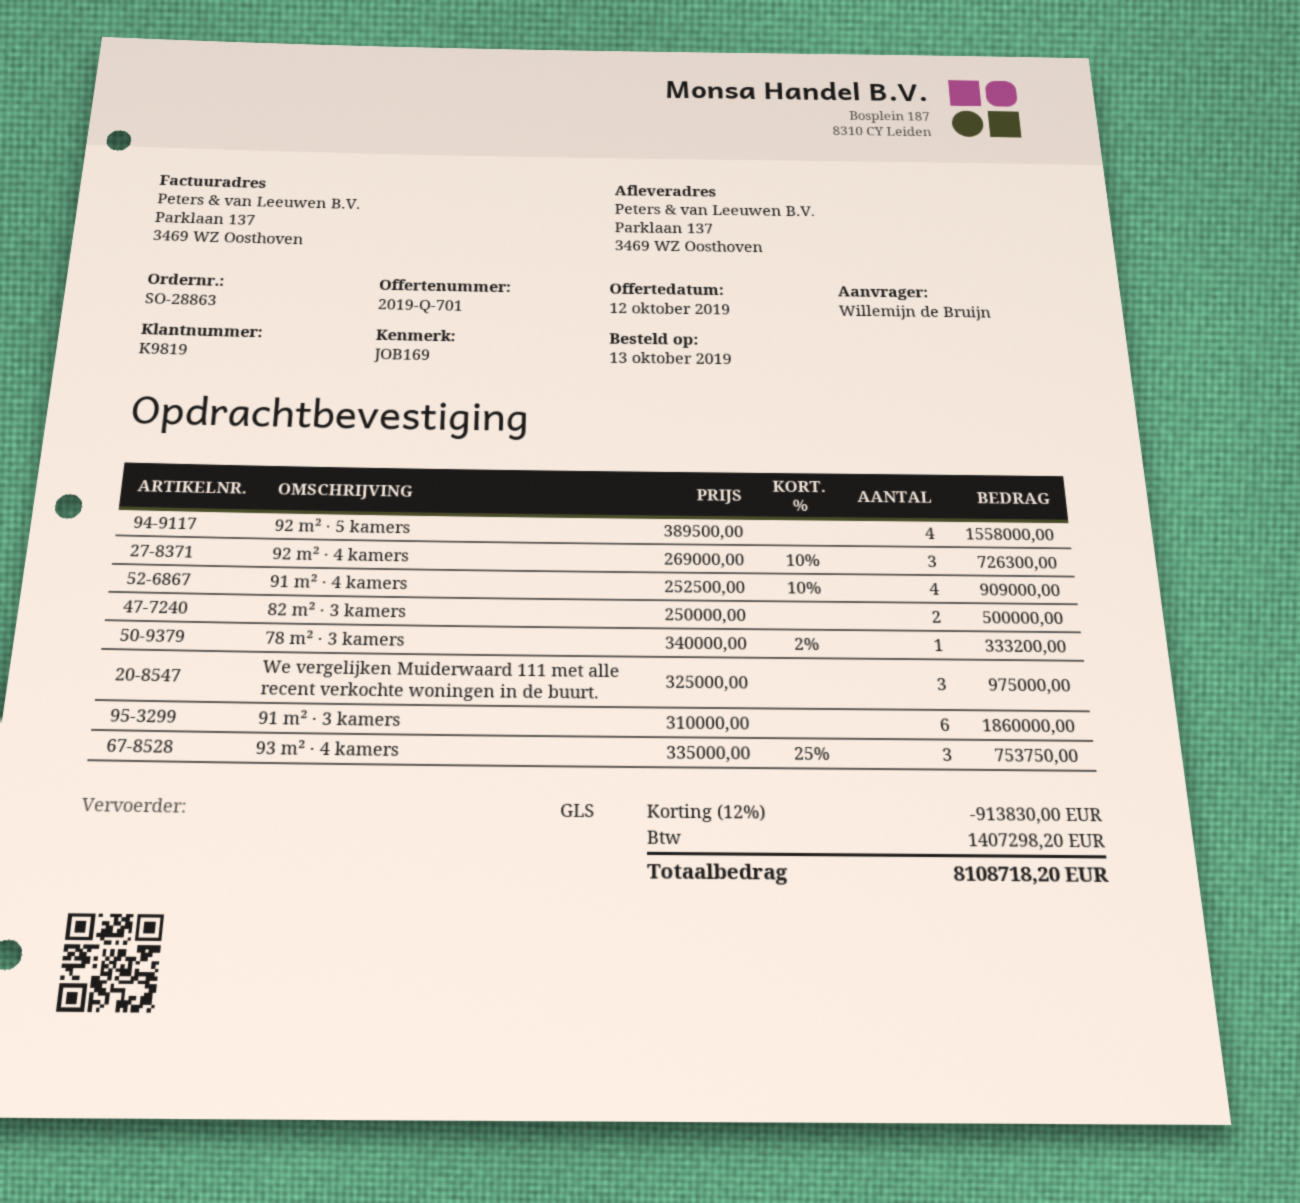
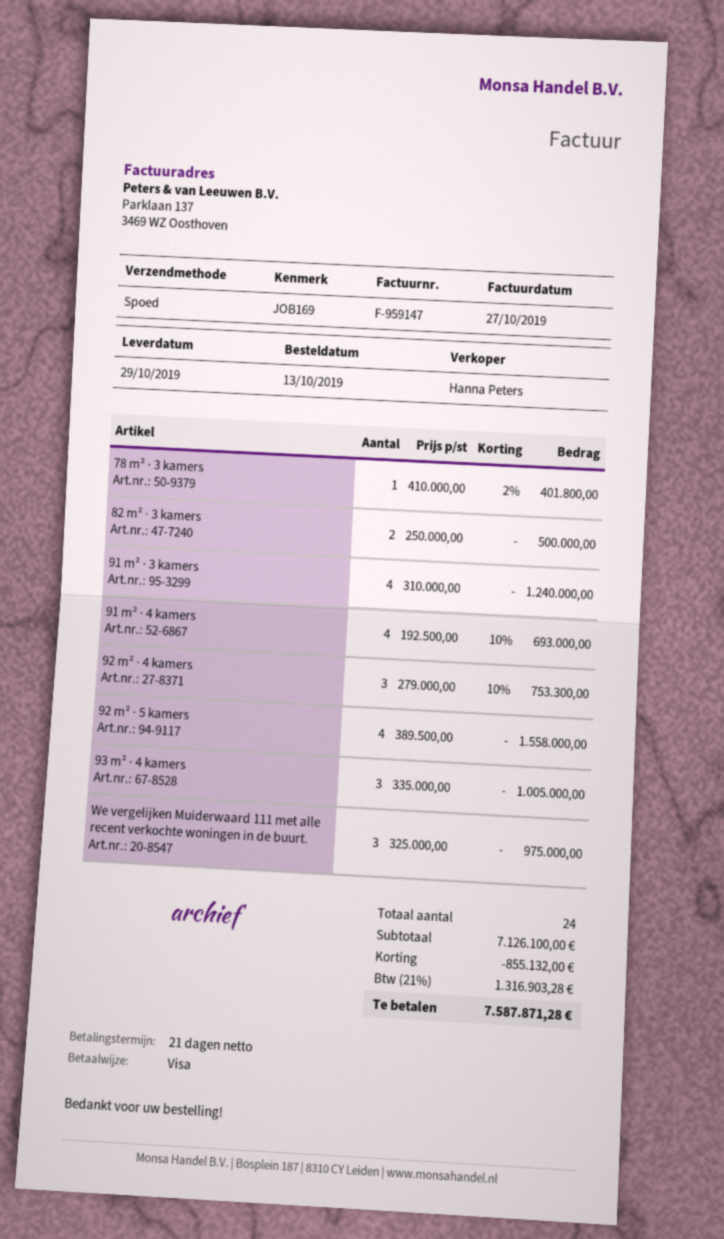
shipping method: GLS -> express
92 m² · 4 kamers: 3 x 269000.00 - 10% = 726300.00 -> 3 x 279000.00 - 10% = 753300.00
91 m² · 4 kamers: 4 x 252500.00 - 10% = 909000.00 -> 4 x 192500.00 - 10% = 693000.00
78 m² · 3 kamers: 1 x 340000.00 - 2% = 333200.00 -> 1 x 410000.00 - 2% = 401800.00
91 m² · 3 kamers: 6 x 310000.00 = 1860000.00 -> 4 x 310000.00 = 1240000.00
93 m² · 4 kamers: 3 x 335000.00 - 25% = 753750.00 -> 3 x 335000.00 = 1005000.00
discount: 913830.00 -> 855132.00
tax: 1407298.20 -> 1316903.28
total: 8108718.20 -> 7587871.28

